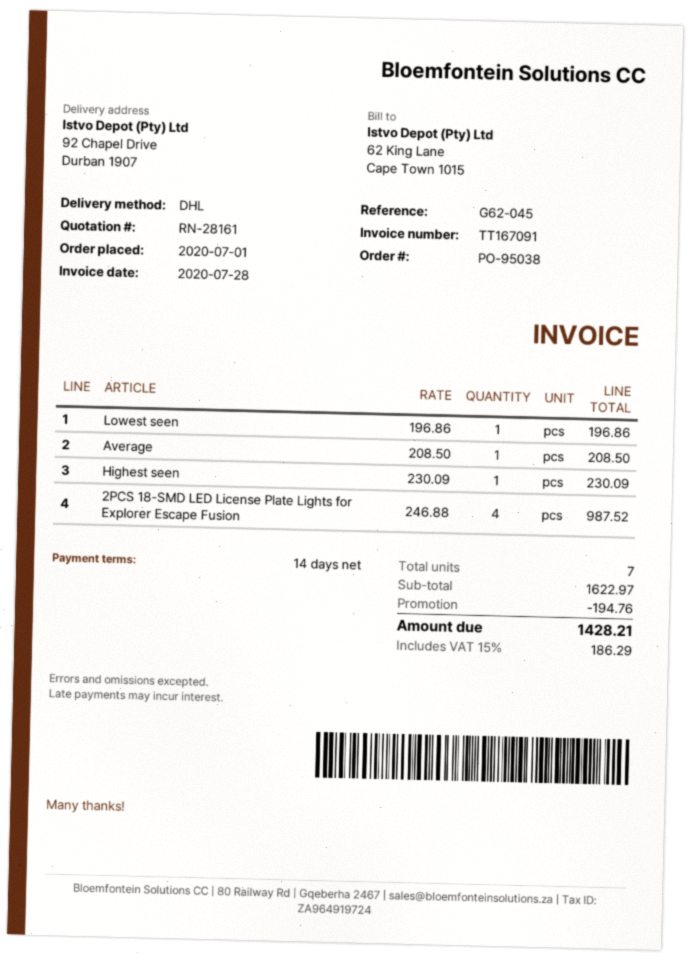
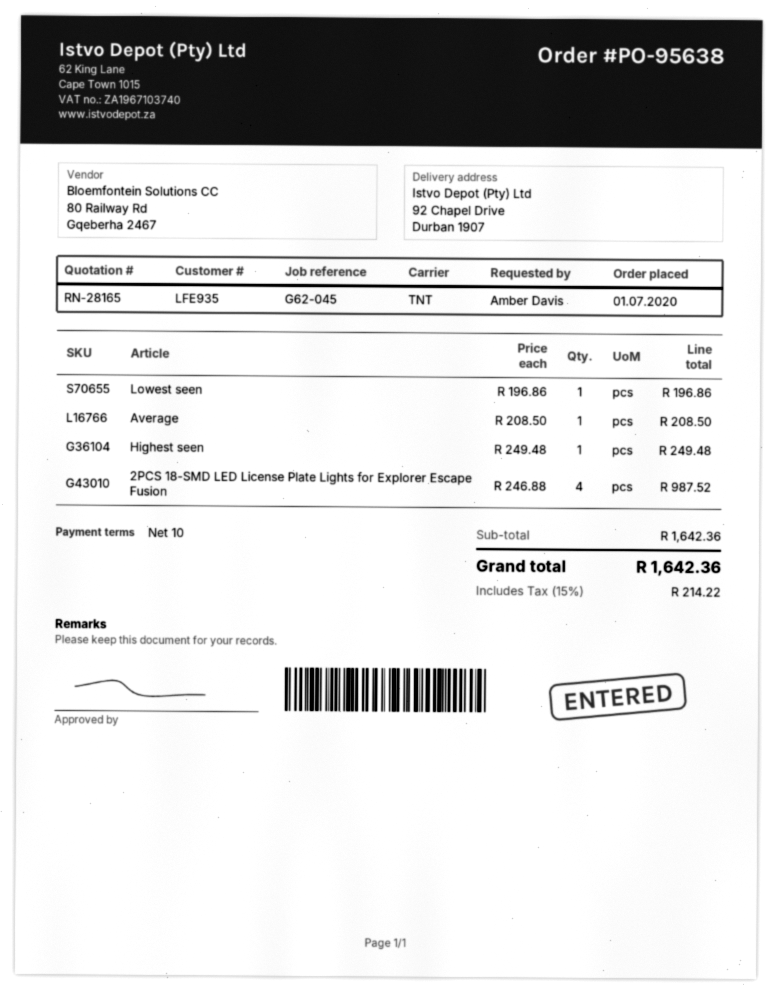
quote number: RN-28161 -> RN-28165
order number: PO-95038 -> PO-95638
payment terms: 14 days -> 10 days
shipping method: DHL -> TNT
Highest seen: 1 x 230.09 = 230.09 -> 1 x 249.48 = 249.48
subtotal: 1622.97 -> 1642.36
discount: 194.76 -> none
tax: 15% = 186.29 -> 15% = 214.22
total: 1428.21 -> 1642.36

